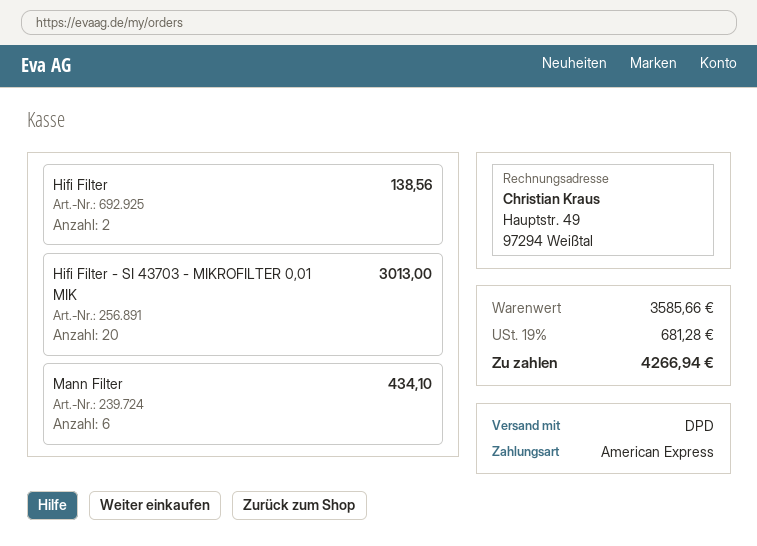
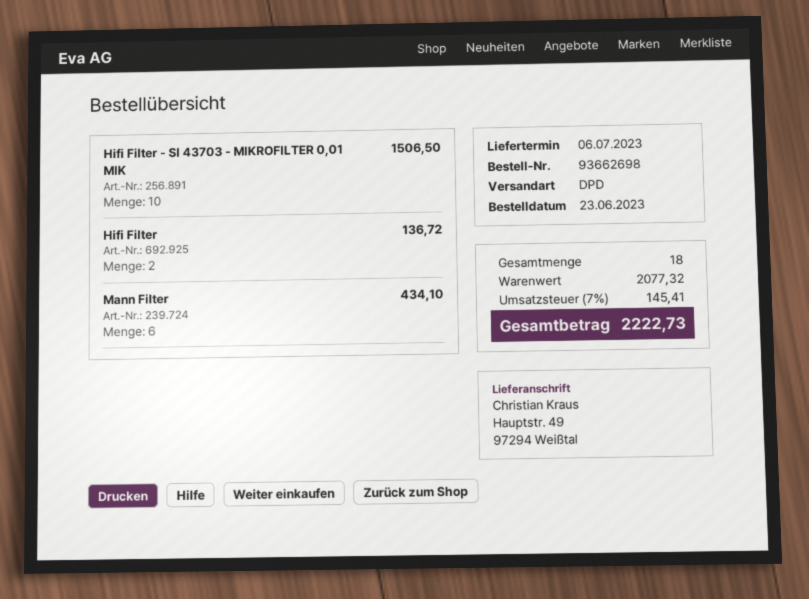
Hifi Filter: 2 for 138.56 -> 2 for 136.72
Hifi Filter - SI 43703 - MIKROFILTER 0,01 MIK: 20 for 3013.00 -> 10 for 1506.50
subtotal: 3585.66 -> 2077.32
tax: 19% = 681.28 -> 7% = 145.41
total: 4266.94 -> 2222.73

